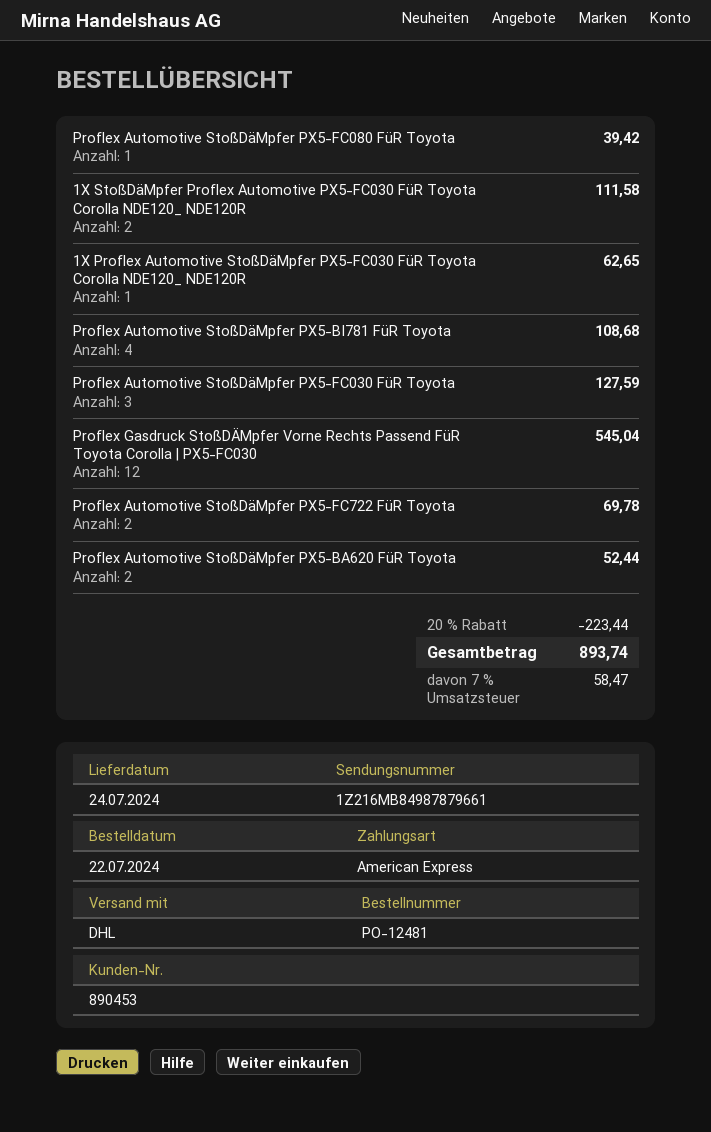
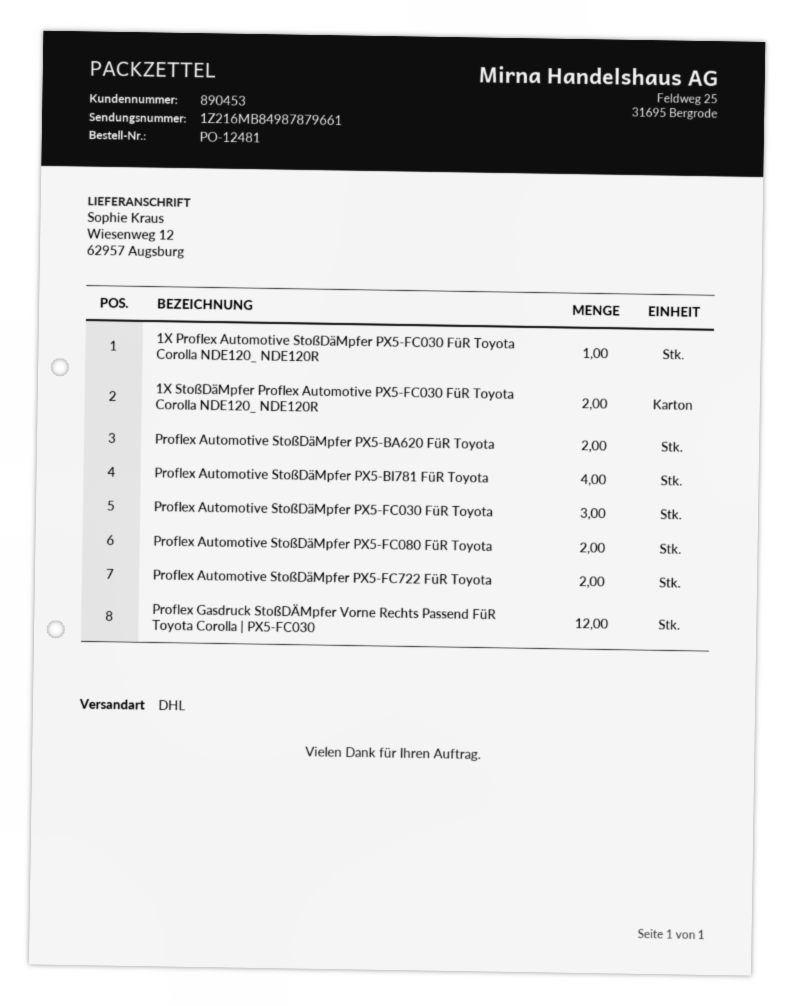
Proflex Automotive StoßDäMpfer PX5-FC080 FüR Toyota: 1 -> 2

